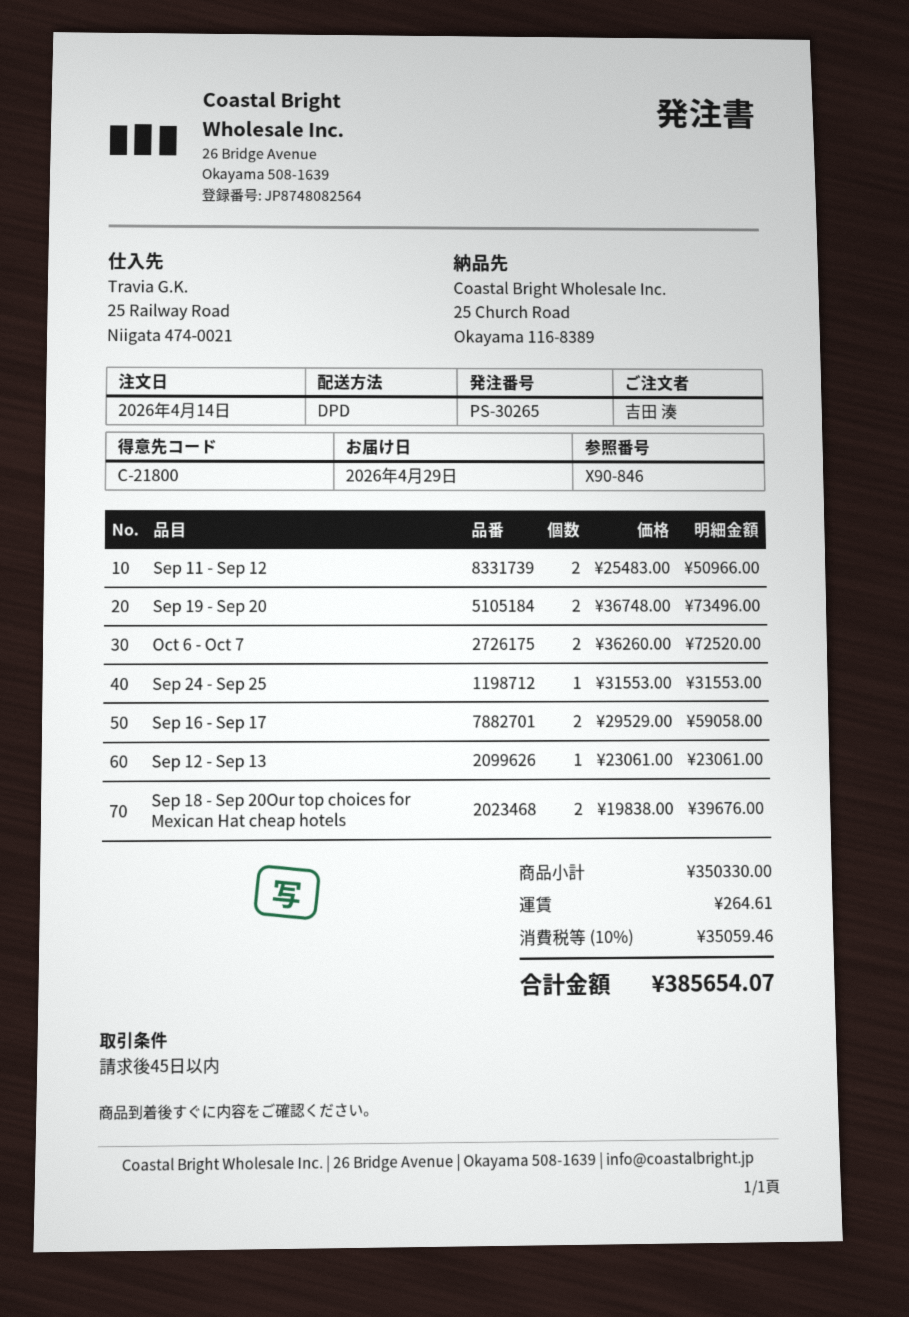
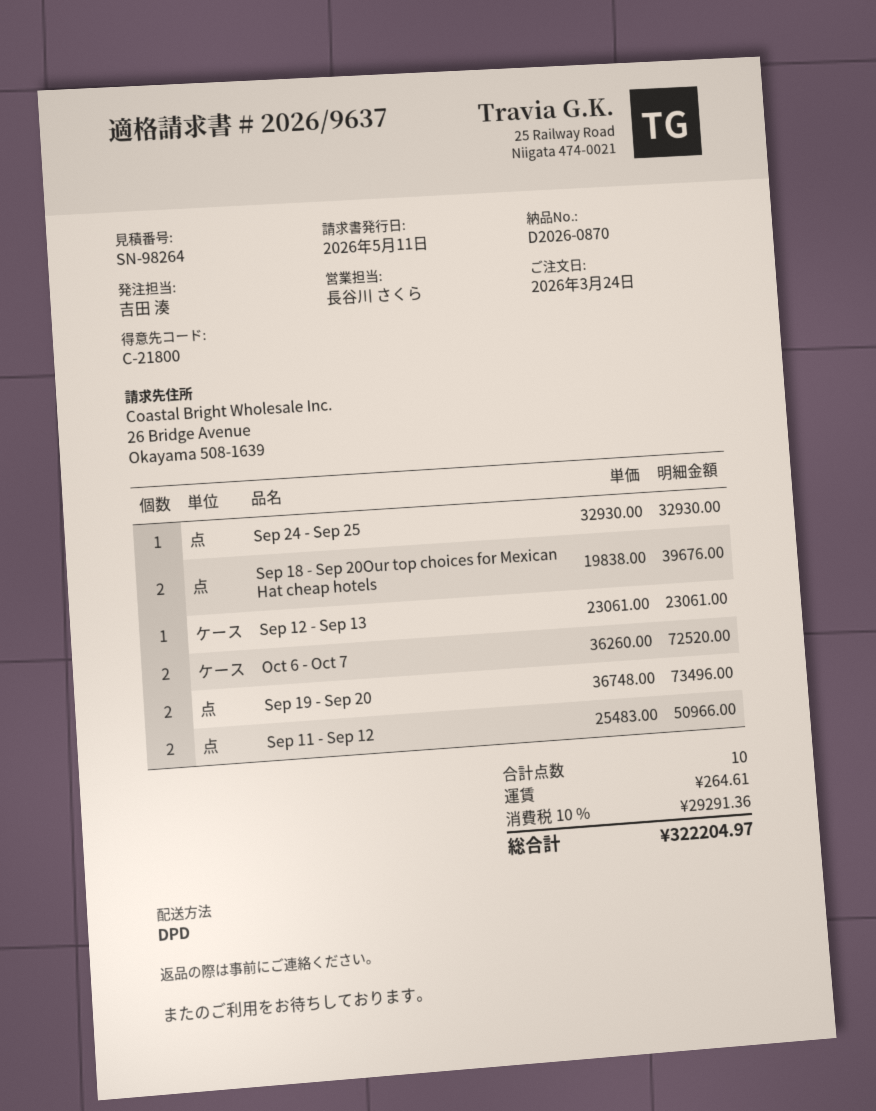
order date: 2026-04-14 -> 2026-03-24
Sep 24 - Sep 25: 1 x 31553.00 = 31553.00 -> 1 x 32930.00 = 32930.00
Sep 16 - Sep 17: 2 x 29529.00 = 59058.00 -> none
tax: 10% = 35059.46 -> 10% = 29291.36
total: 385654.07 -> 322204.97

